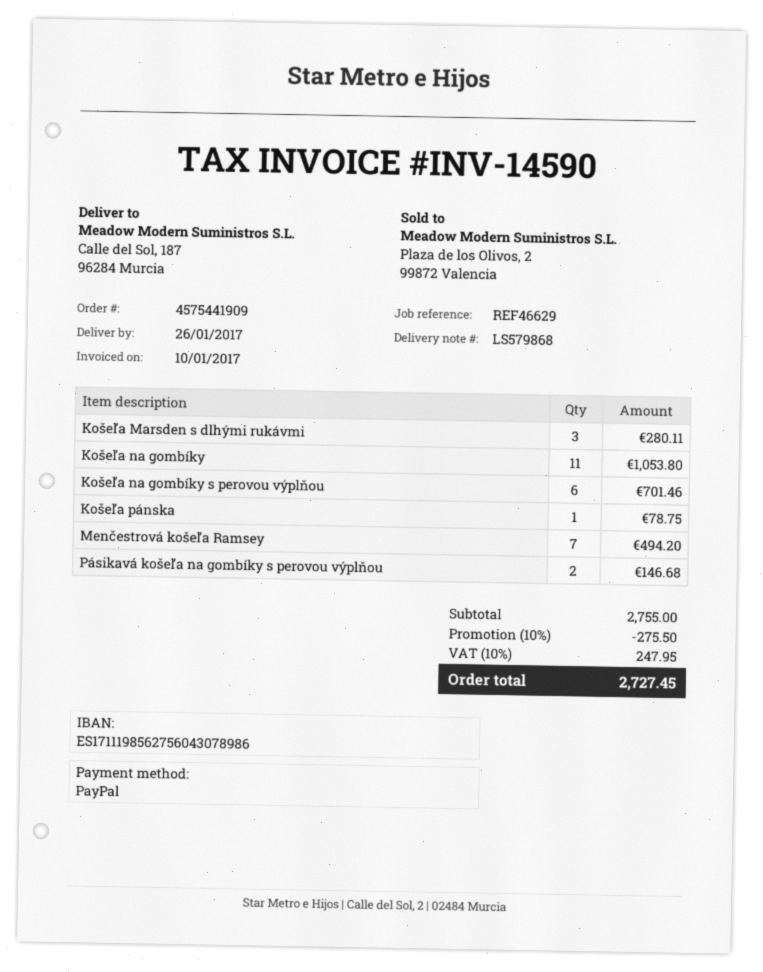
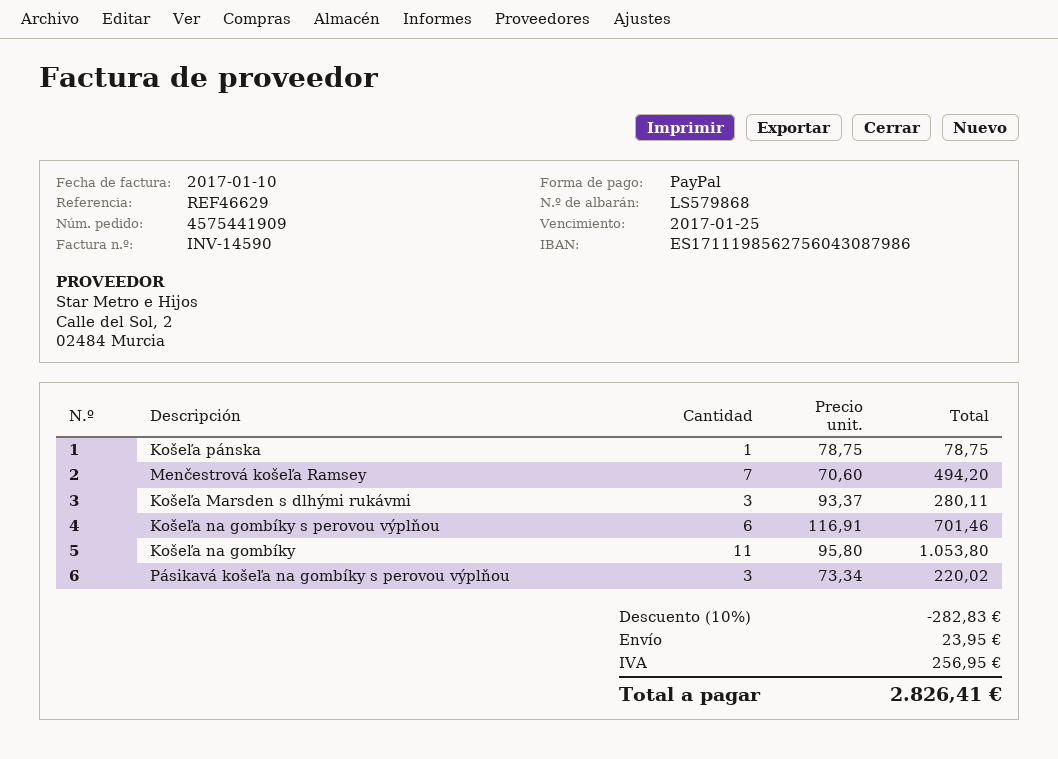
bank account: ES1711198562756043078986 -> ES1711198562756043087986
Pásikavá košeľa na gombíky s perovou výplňou: 2 for 146.68 -> 3 for 220.02
discount: 10% = 275.50 -> 10% = 282.83
shipping: none -> 23.95
tax: 247.95 -> 256.95
total: 2727.45 -> 2826.41

